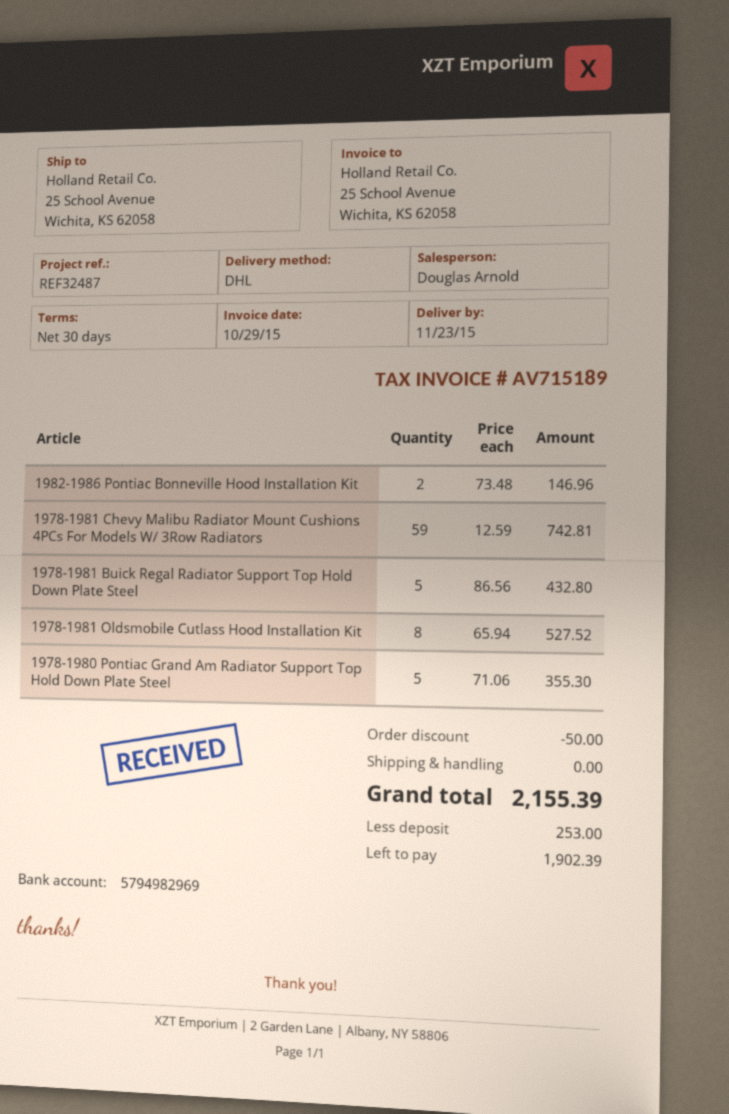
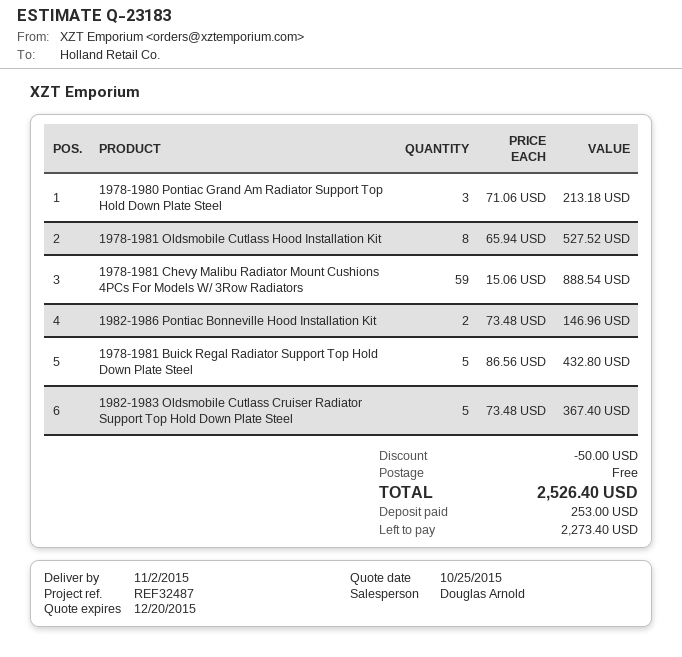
delivery date: 2015-11-23 -> 2015-11-02
1978-1981 Chevy Malibu Radiator Mount Cushions 4PCs For Models W/ 3Row Radiators: 59 x 12.59 = 742.81 -> 59 x 15.06 = 888.54
1978-1980 Pontiac Grand Am Radiator Support Top Hold Down Plate Steel: 5 x 71.06 = 355.30 -> 3 x 71.06 = 213.18
1982-1983 Oldsmobile Cutlass Cruiser Radiator Support Top Hold Down Plate Steel: none -> 5 x 73.48 = 367.40
total: 2155.39 -> 2526.40
balance: 1902.39 -> 2273.40

